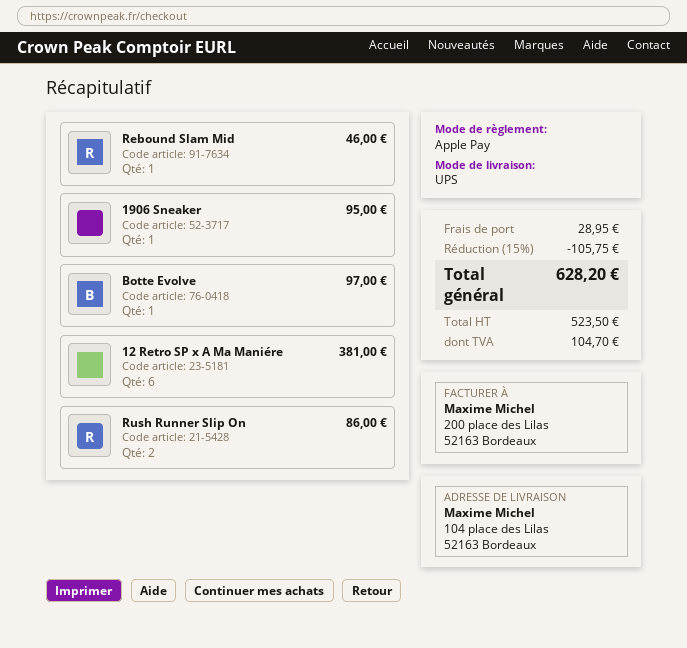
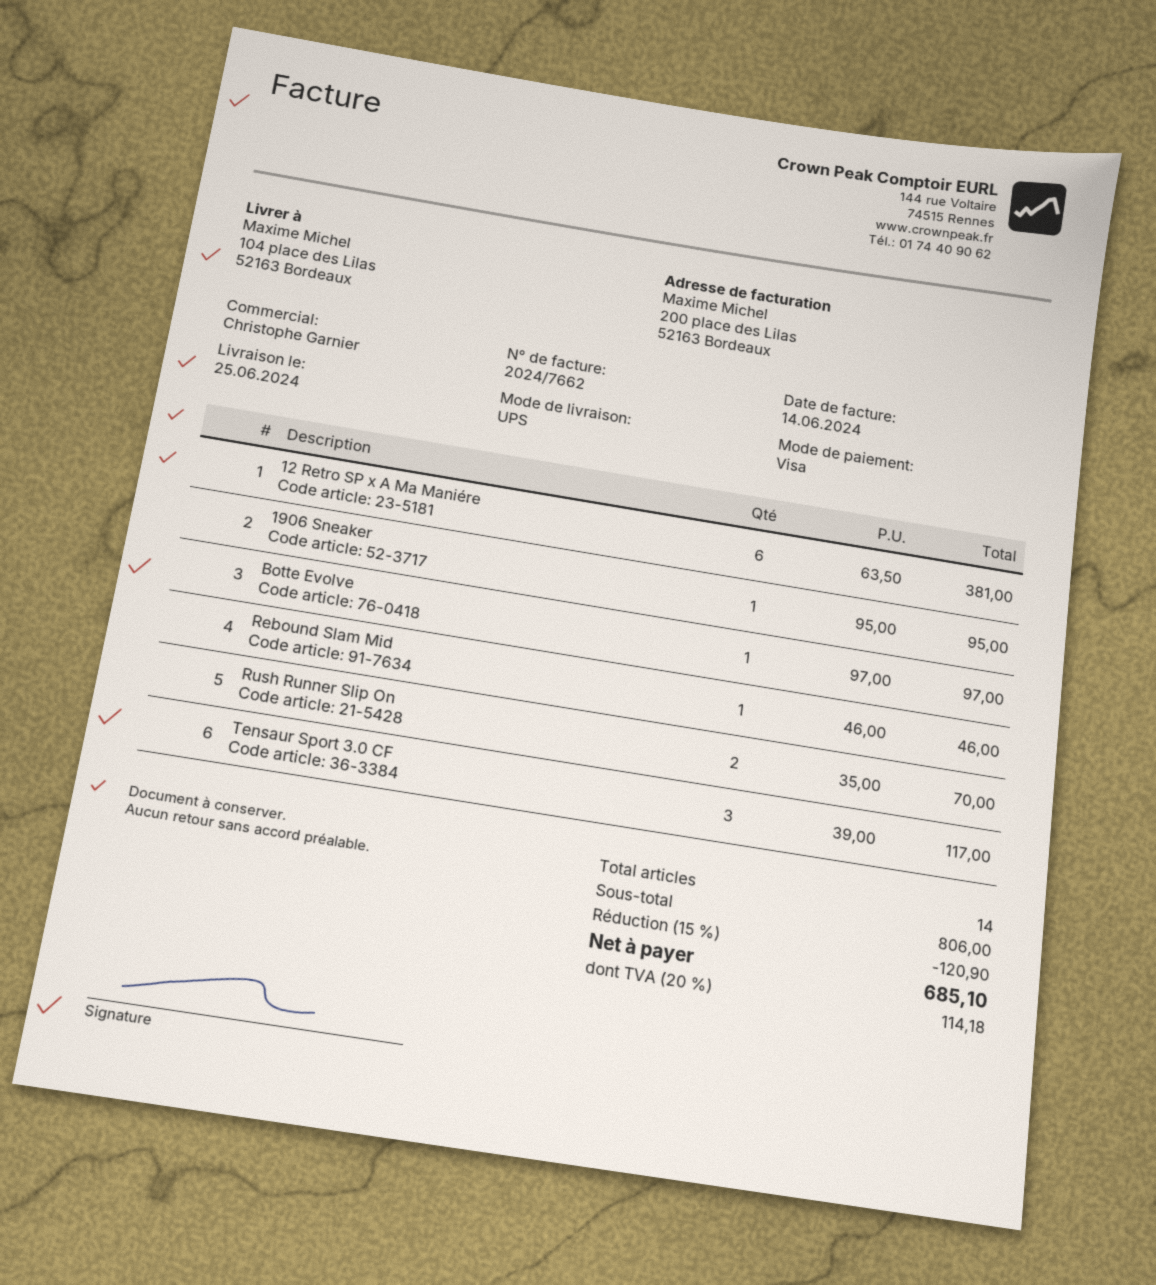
payment method: Apple Pay -> Visa
Rush Runner Slip On: 2 for 86.00 -> 2 for 70.00
Tensaur Sport 3.0 CF: none -> 3 for 117.00
discount: 15% = 105.75 -> 15% = 120.90
shipping: 28.95 -> none
tax: 104.70 -> 114.18
total: 628.20 -> 685.10

